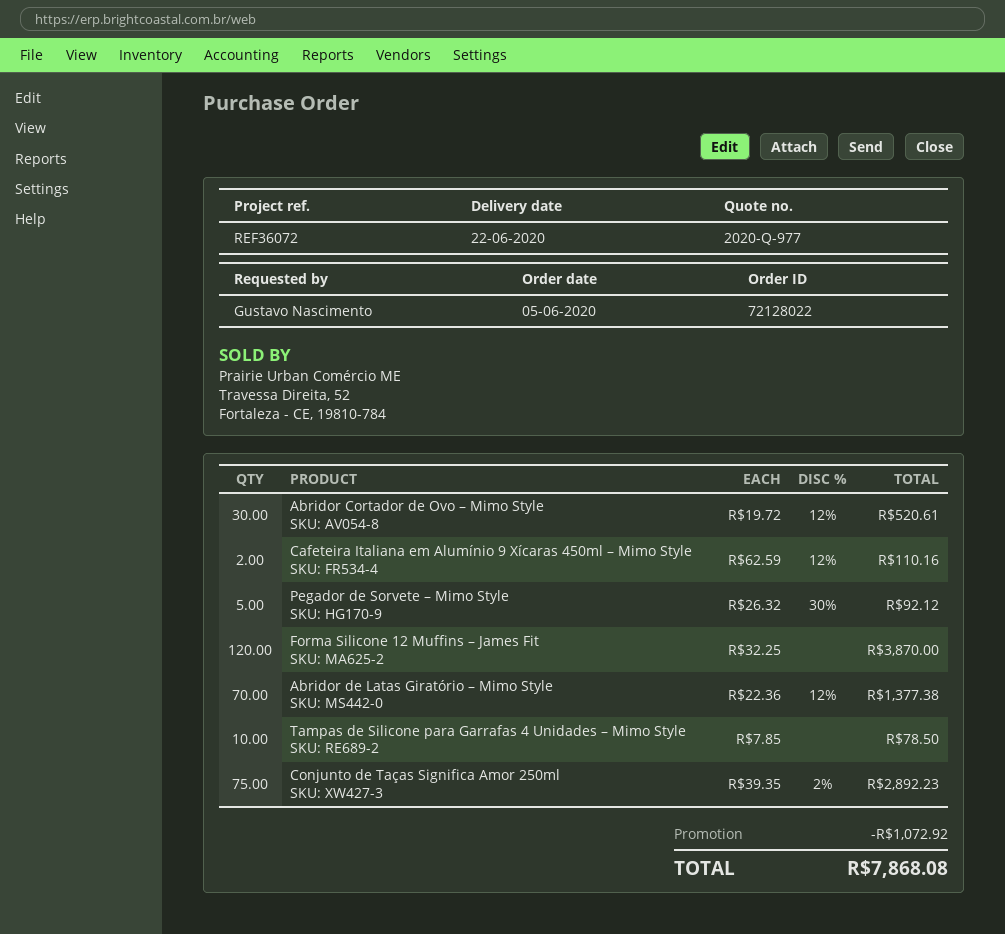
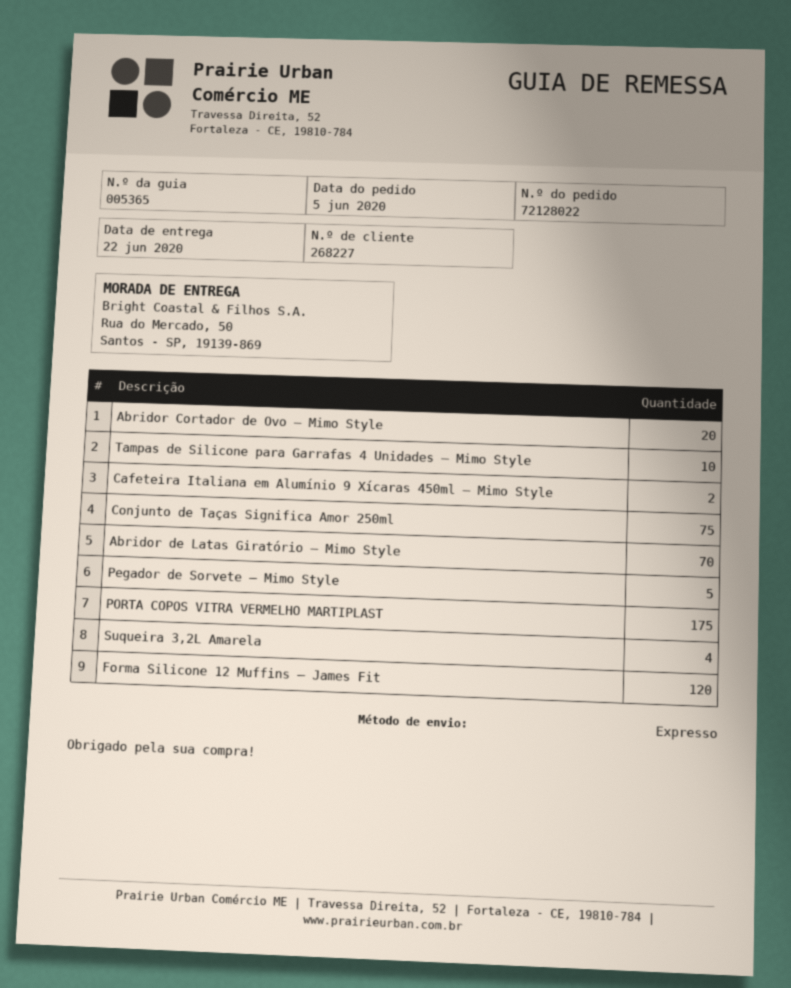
Abridor Cortador de Ovo – Mimo Style: 30 -> 20
PORTA COPOS VITRA VERMELHO MARTIPLAST: none -> 175
Suqueira 3,2L Amarela: none -> 4

